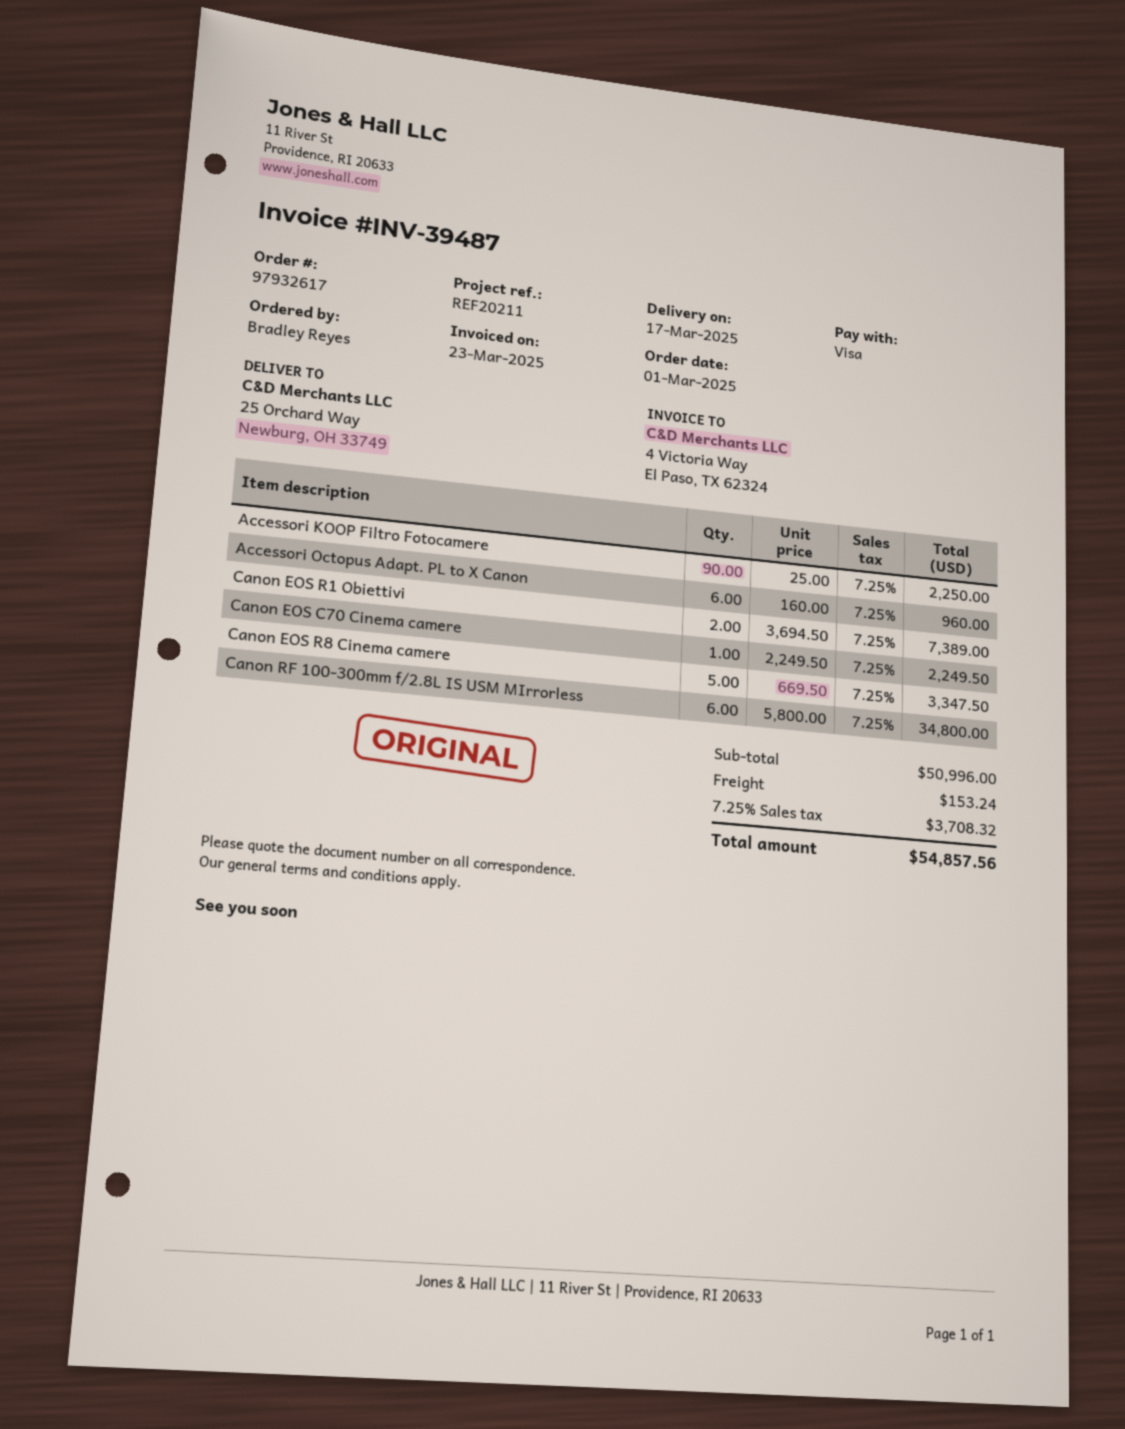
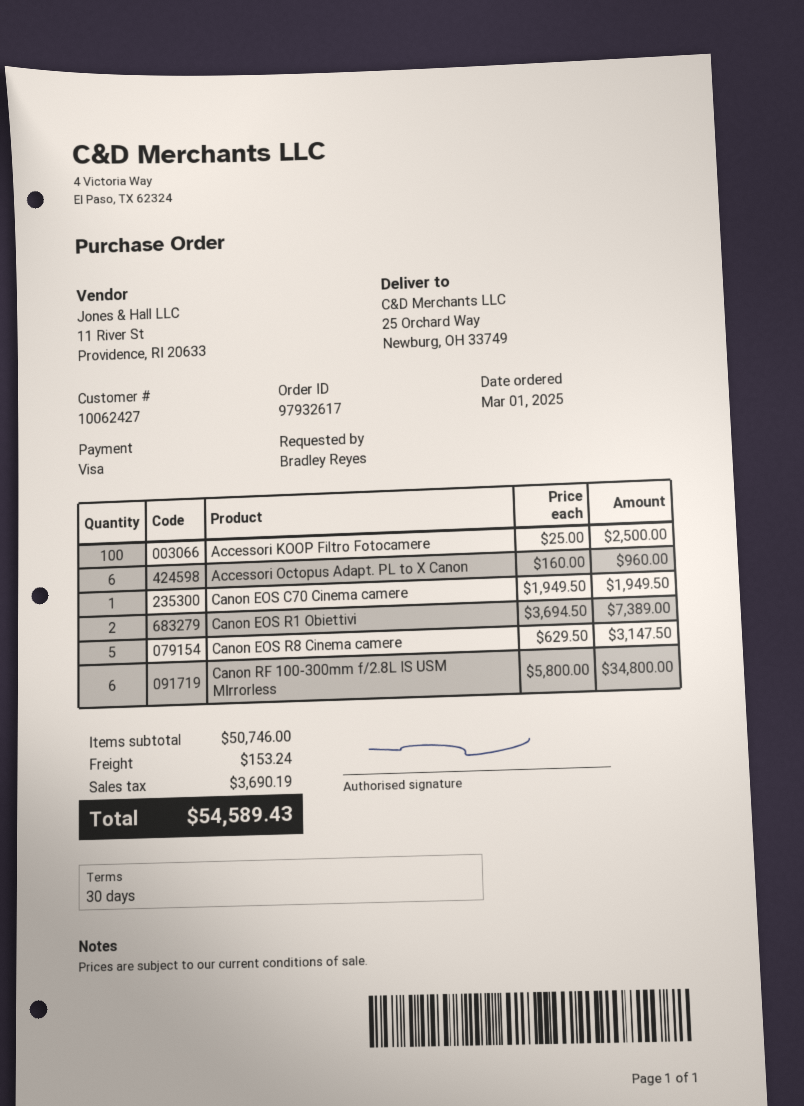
Accessori KOOP Filtro Fotocamere: 90 x 25.00 = 2250.00 -> 100 x 25.00 = 2500.00
Canon EOS C70 Cinema camere: 1 x 2249.50 = 2249.50 -> 1 x 1949.50 = 1949.50
Canon EOS R8 Cinema camere: 5 x 669.50 = 3347.50 -> 5 x 629.50 = 3147.50
subtotal: 50996.00 -> 50746.00
tax: 3708.32 -> 3690.19
total: 54857.56 -> 54589.43

